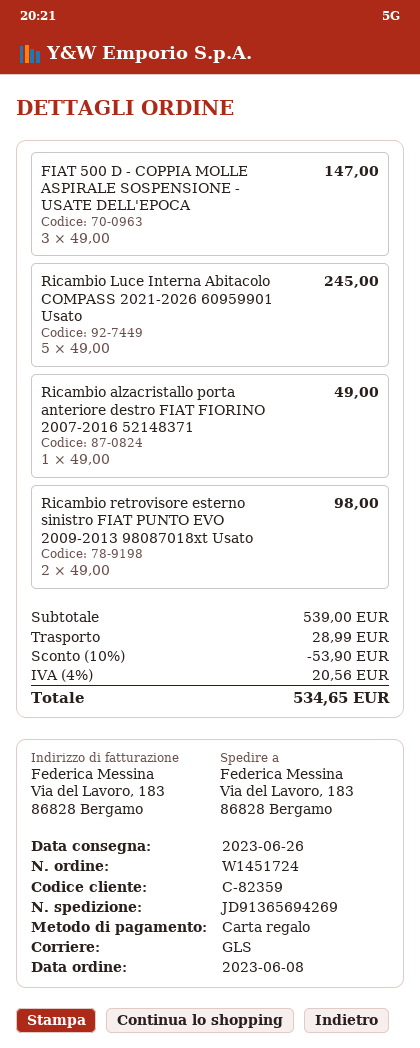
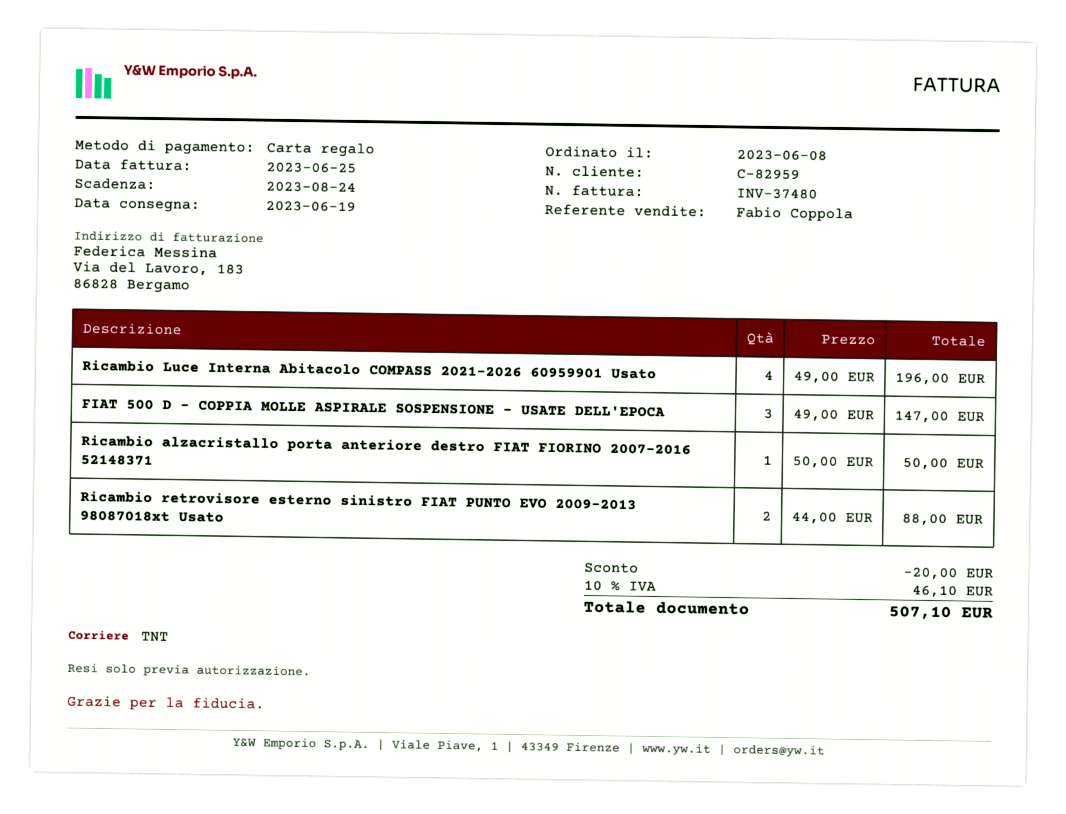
delivery date: 2023-06-26 -> 2023-06-19
customer number: C-82359 -> C-82959
shipping method: GLS -> TNT
Ricambio Luce Interna Abitacolo COMPASS 2021-2026 60959901 Usato: 5 x 49.00 = 245.00 -> 4 x 49.00 = 196.00
Ricambio alzacristallo porta anteriore destro FIAT FIORINO 2007-2016 52148371: 1 x 49.00 = 49.00 -> 1 x 50.00 = 50.00
Ricambio retrovisore esterno sinistro FIAT PUNTO EVO 2009-2013 98087018xt Usato: 2 x 49.00 = 98.00 -> 2 x 44.00 = 88.00
discount: 53.90 -> 20.00
shipping: 28.99 -> none
tax: 4% = 20.56 -> 10% = 46.10
total: 534.65 -> 507.10

